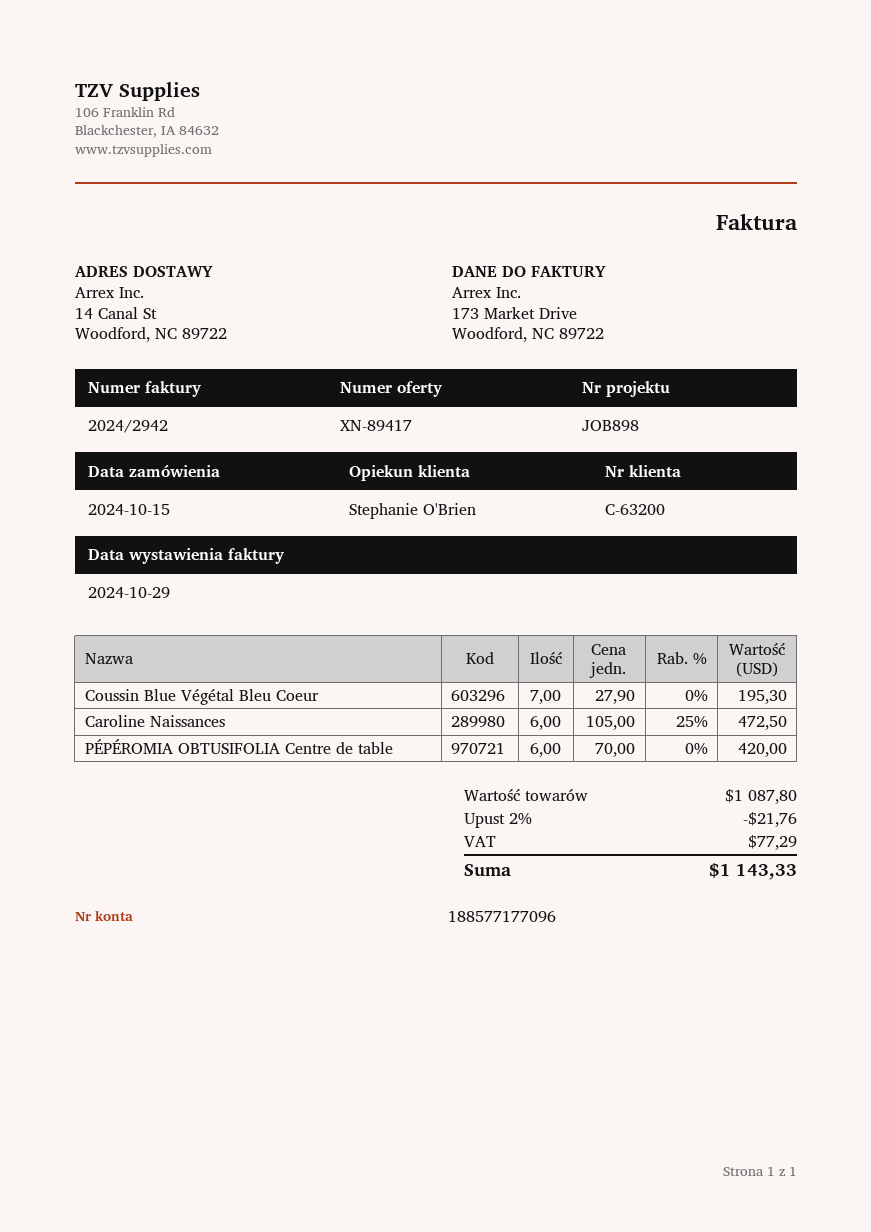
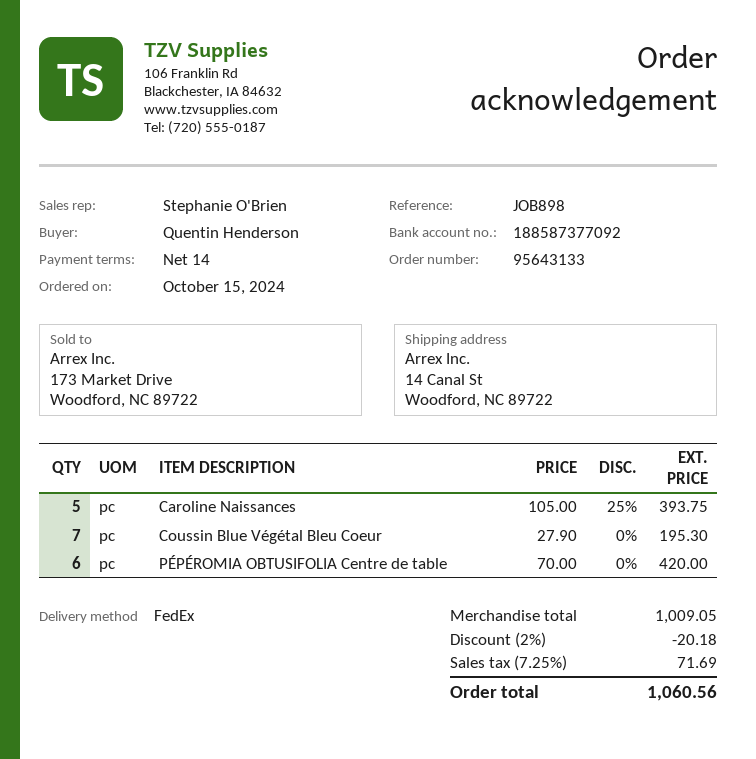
bank account: 188577177096 -> 188587377092
Caroline Naissances: 6 x 105.00 - 25% = 472.50 -> 5 x 105.00 - 25% = 393.75
subtotal: 1087.80 -> 1009.05
discount: 2% = 21.76 -> 2% = 20.18
tax: 77.29 -> 71.69
total: 1143.33 -> 1060.56

